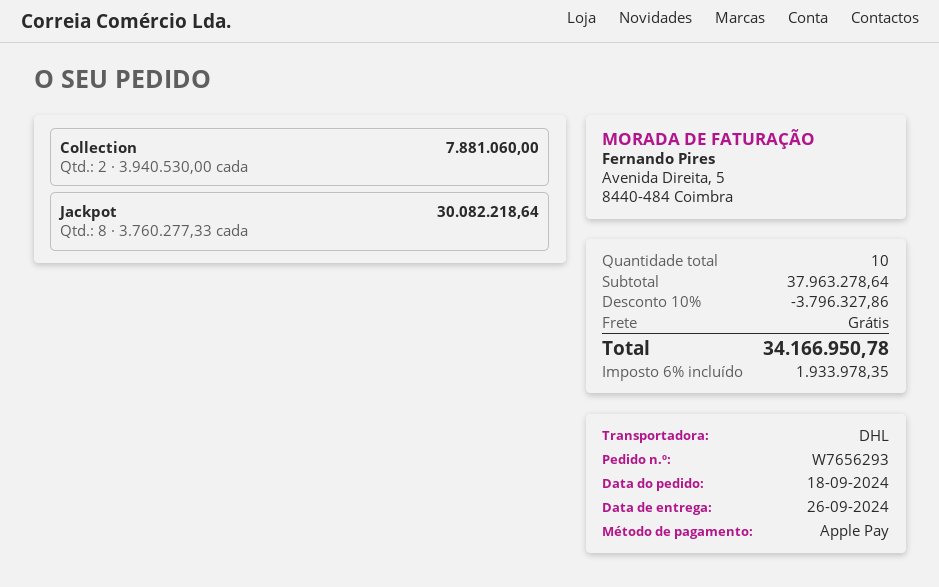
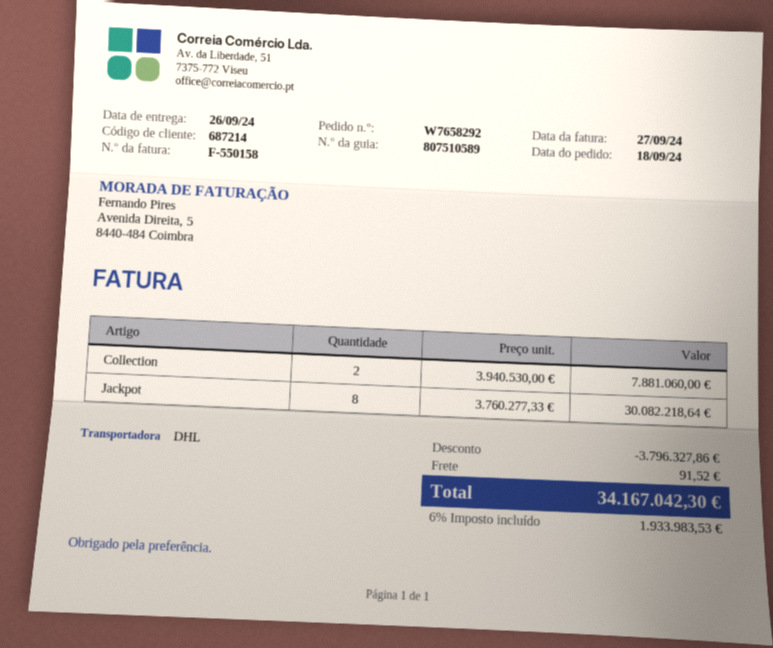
order number: W7656293 -> W7658292
shipping: 0.00 -> 91.52
tax: 6% = 1933978.35 -> 6% = 1933983.53
total: 34166950.78 -> 34167042.30

